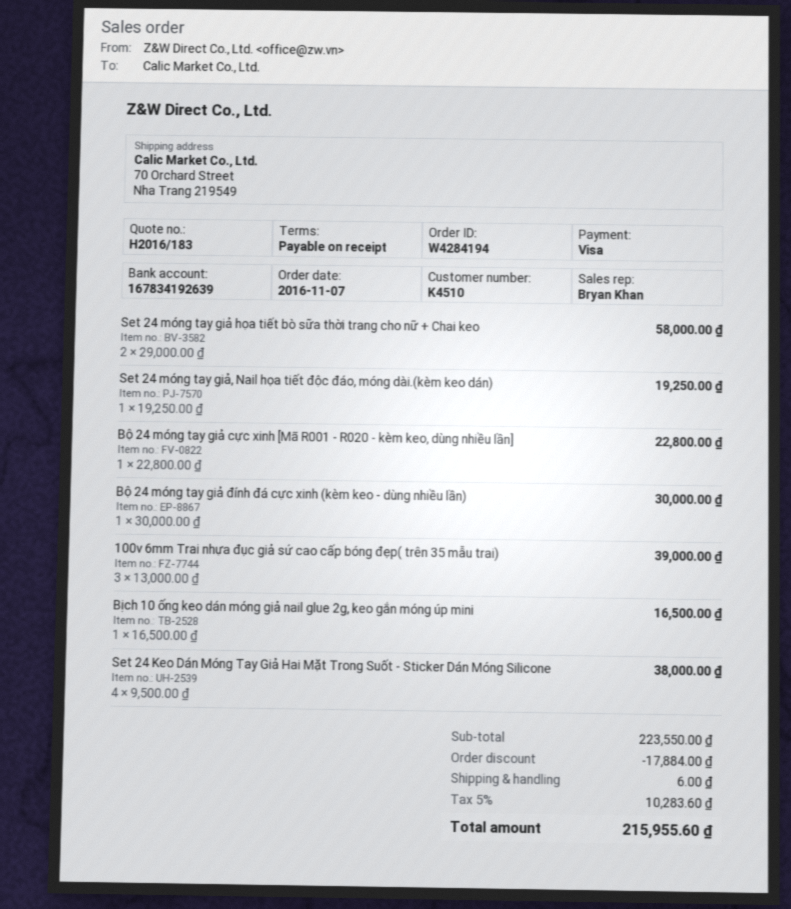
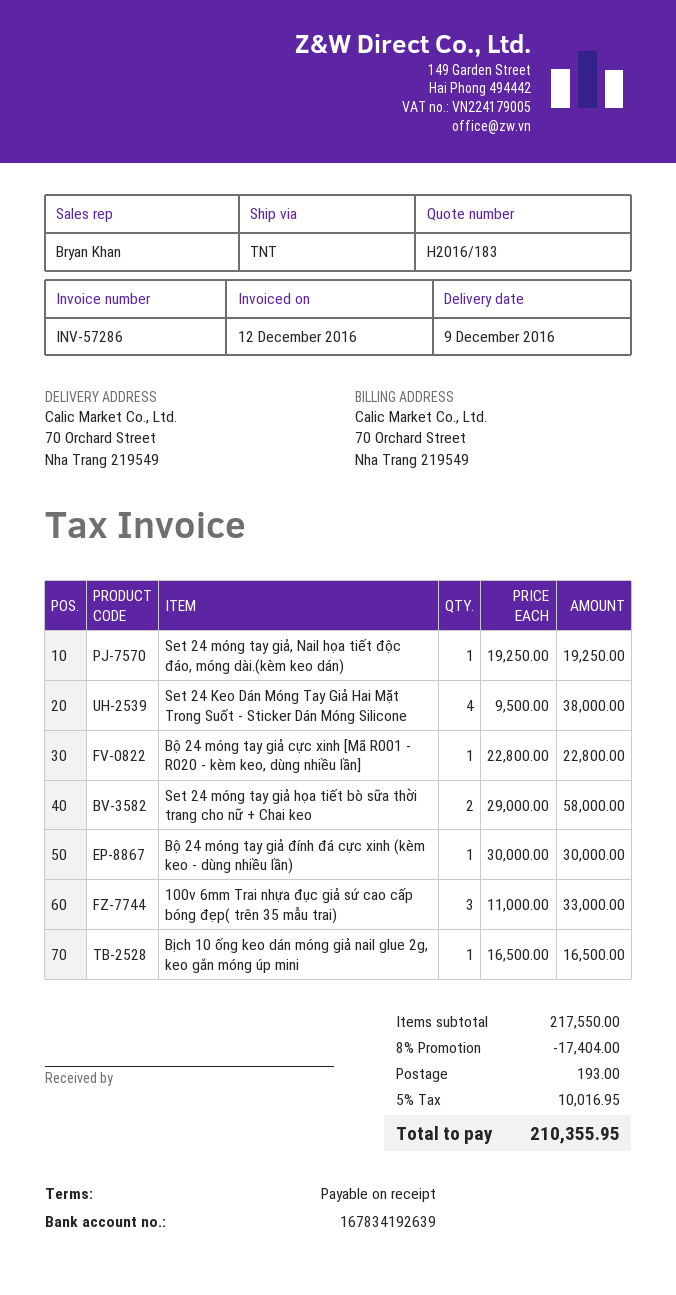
100v 6mm Trai nhựa đục giả sứ cao cấp bóng đẹp( trên 35 mẫu trai): 3 x 13000.00 = 39000.00 -> 3 x 11000.00 = 33000.00
subtotal: 223550.00 -> 217550.00
discount: 17884.00 -> 17404.00
shipping: 6.00 -> 193.00
tax: 5% = 10283.60 -> 5% = 10016.95
total: 215955.60 -> 210355.95

